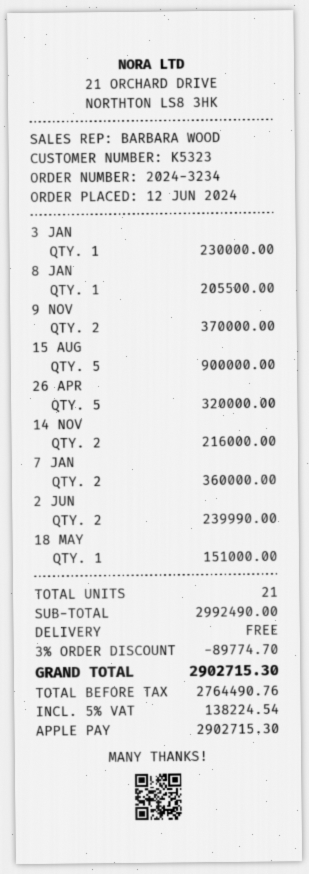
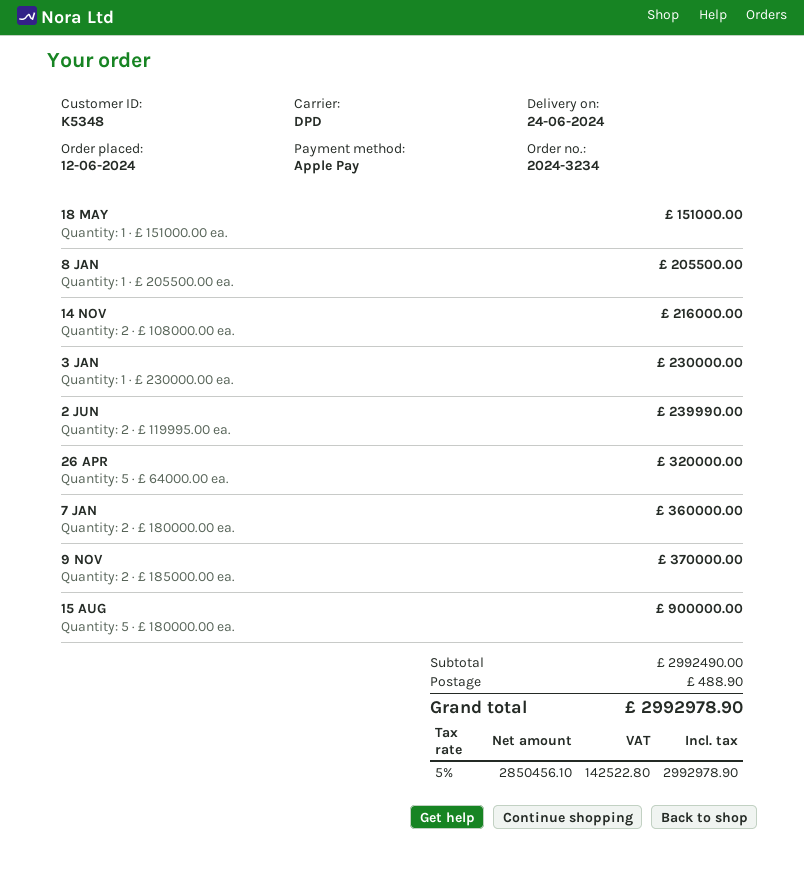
customer number: K5323 -> K5348
discount: 3% = 89774.70 -> none
shipping: 0.00 -> 488.90
net: 2764490.76 -> 2850456.10
tax: 5% = 138224.54 -> 5% = 142522.80
total: 2902715.30 -> 2992978.90

